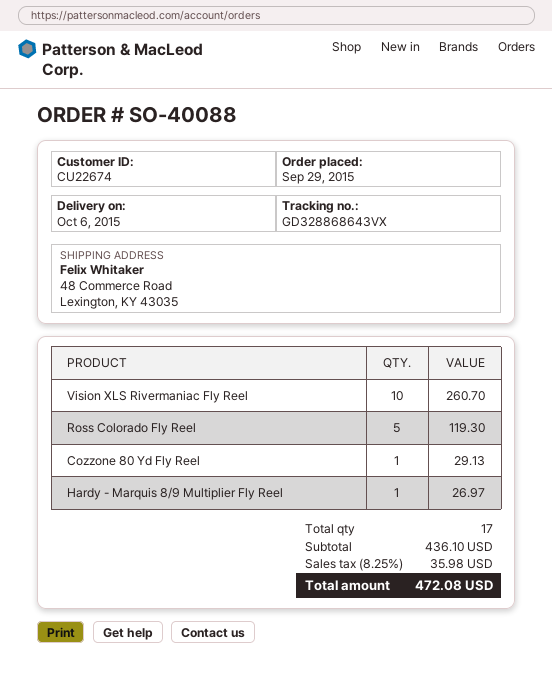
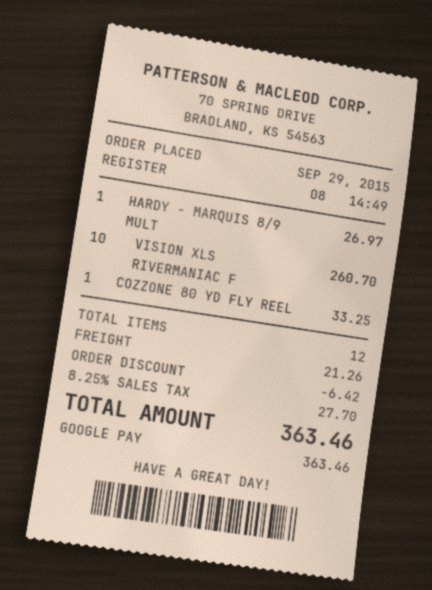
Ross Colorado Fly Reel: 5 for 119.30 -> none
Cozzone 80 Yd Fly Reel: 1 for 29.13 -> 1 for 33.25
total quantity: 17 -> 12
discount: none -> 6.42
shipping: none -> 21.26
tax: 8.25% = 35.98 -> 8.25% = 27.70
total: 472.08 -> 363.46

